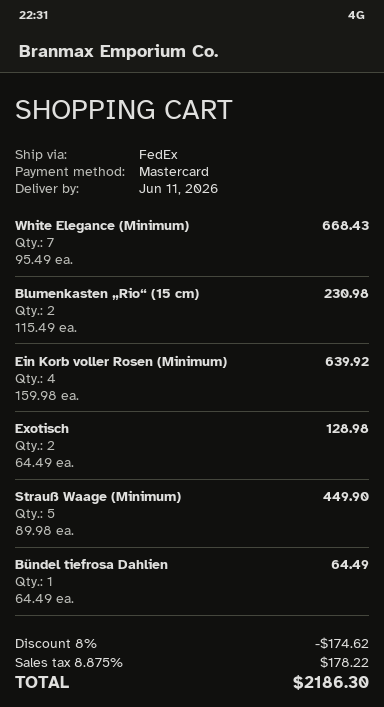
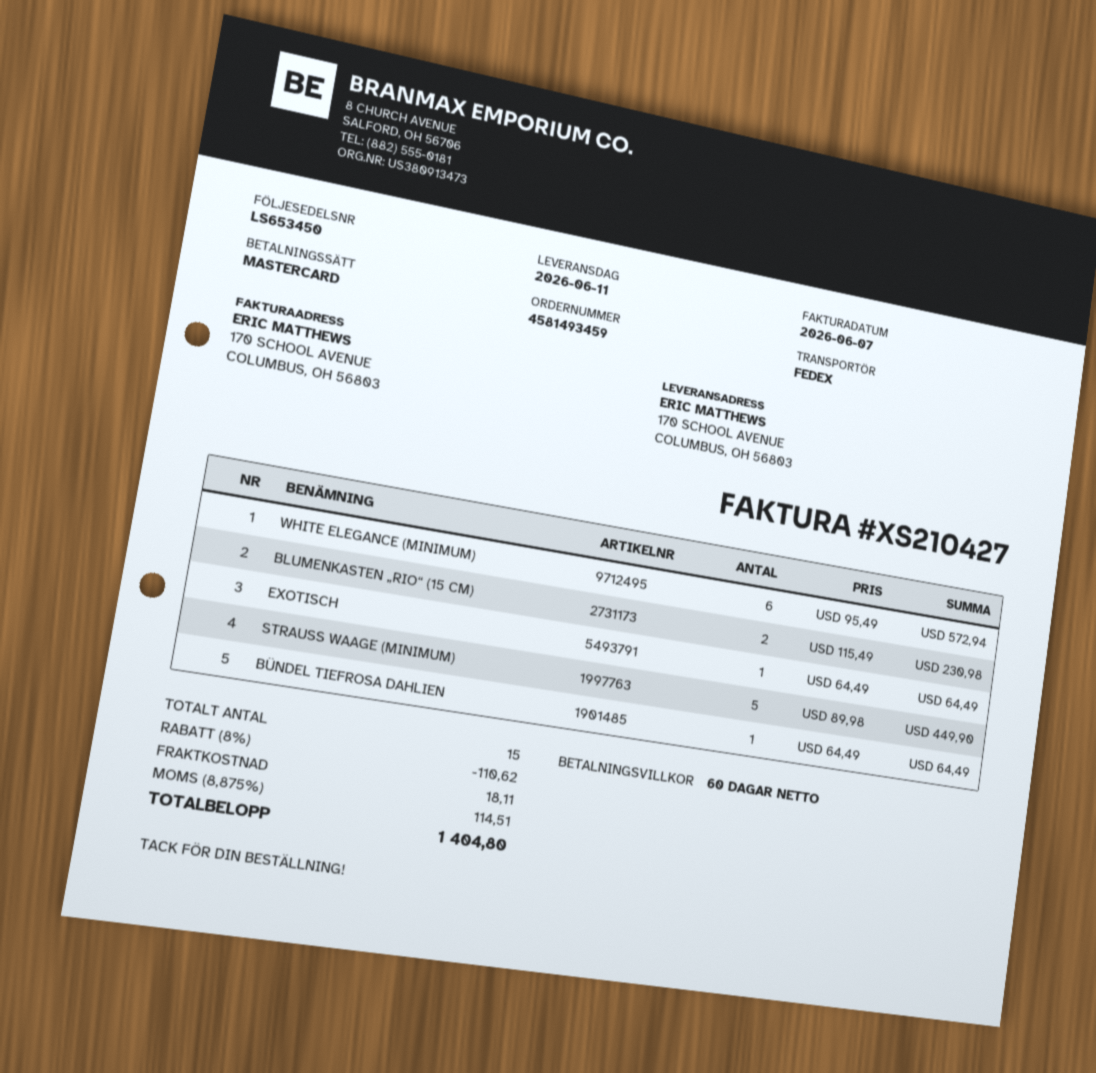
White Elegance (Minimum): 7 x 95.49 = 668.43 -> 6 x 95.49 = 572.94
Ein Korb voller Rosen (Minimum): 4 x 159.98 = 639.92 -> none
Exotisch: 2 x 64.49 = 128.98 -> 1 x 64.49 = 64.49
discount: 8% = 174.62 -> 8% = 110.62
shipping: none -> 18.11
tax: 8.875% = 178.22 -> 8.875% = 114.51
total: 2186.30 -> 1404.80

